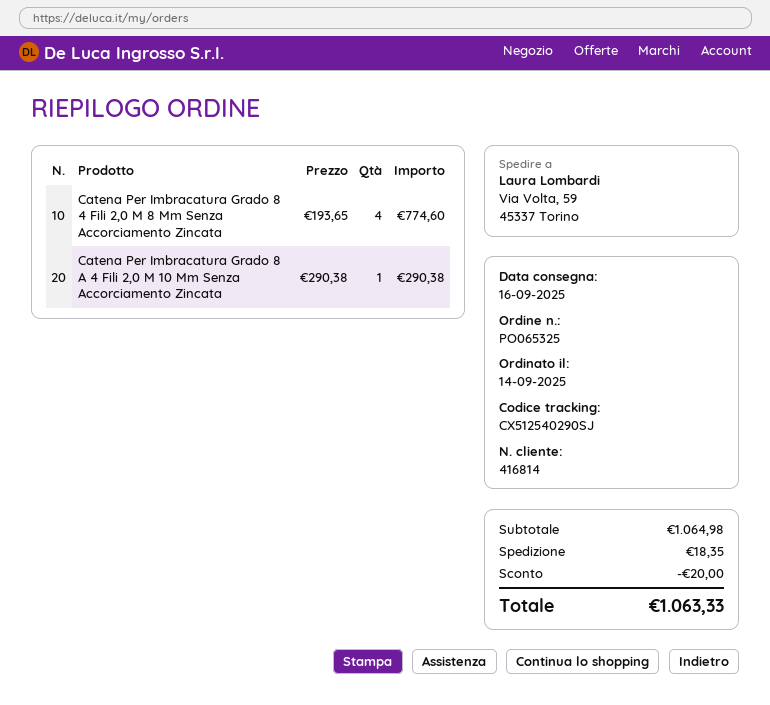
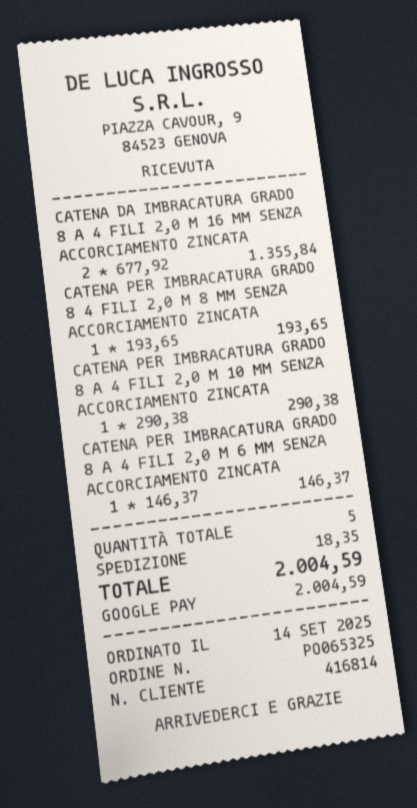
Catena Per Imbracatura Grado 8 4 Fili 2,0 M 8 Mm Senza Accorciamento Zincata: 4 x 193.65 = 774.60 -> 1 x 193.65 = 193.65
CATENA DA IMBRACATURA GRADO 8 A 4 FILI 2,0 M 16 MM SENZA ACCORCIAMENTO ZINCATA: none -> 2 x 677.92 = 1355.84
CATENA PER IMBRACATURA GRADO 8 A 4 FILI 2,0 M 6 MM SENZA ACCORCIAMENTO ZINCATA: none -> 1 x 146.37 = 146.37
discount: 20.00 -> none
total: 1063.33 -> 2004.59

